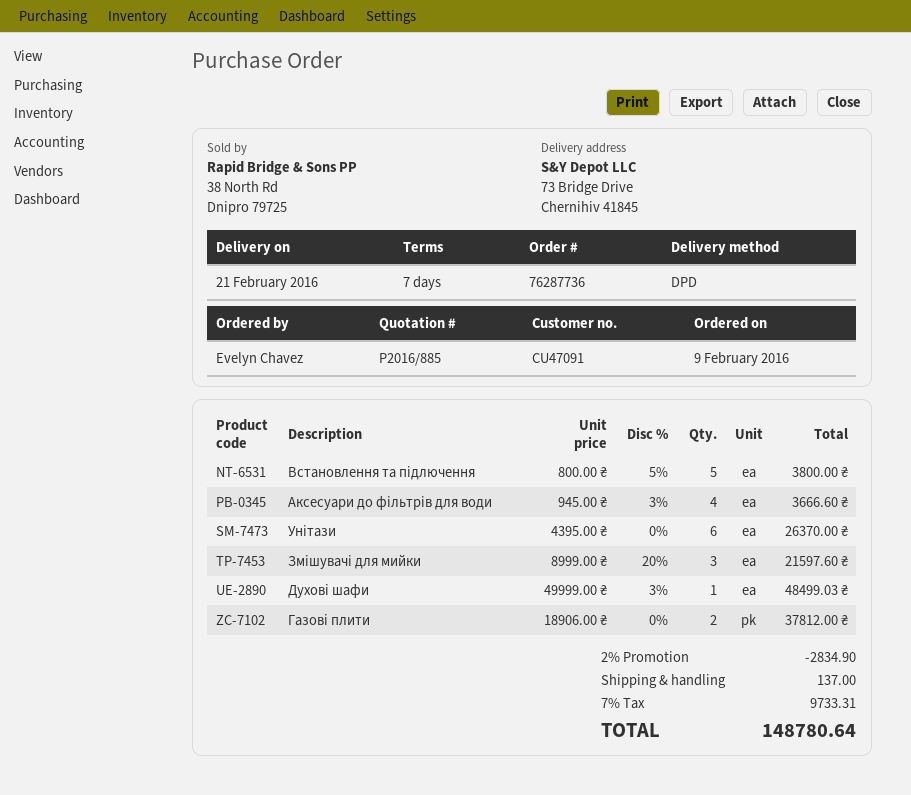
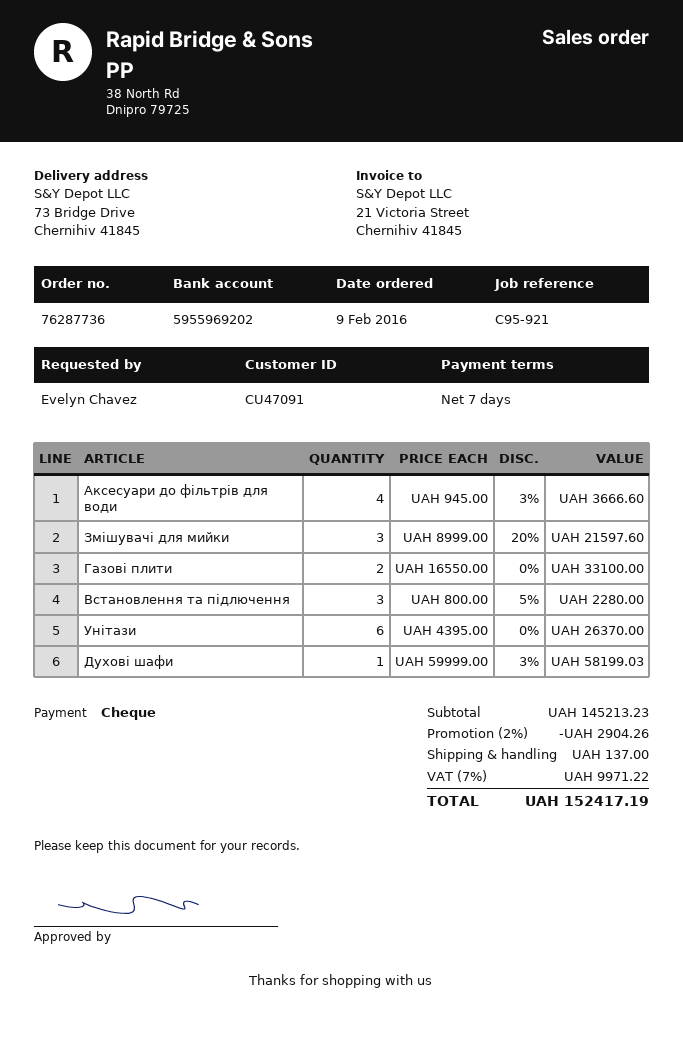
Встановлення та підлючення: 5 x 800.00 - 5% = 3800.00 -> 3 x 800.00 - 5% = 2280.00
Духові шафи: 1 x 49999.00 - 3% = 48499.03 -> 1 x 59999.00 - 3% = 58199.03
Газові плити: 2 x 18906.00 = 37812.00 -> 2 x 16550.00 = 33100.00
discount: 2% = 2834.90 -> 2% = 2904.26
tax: 7% = 9733.31 -> 7% = 9971.22
total: 148780.64 -> 152417.19

